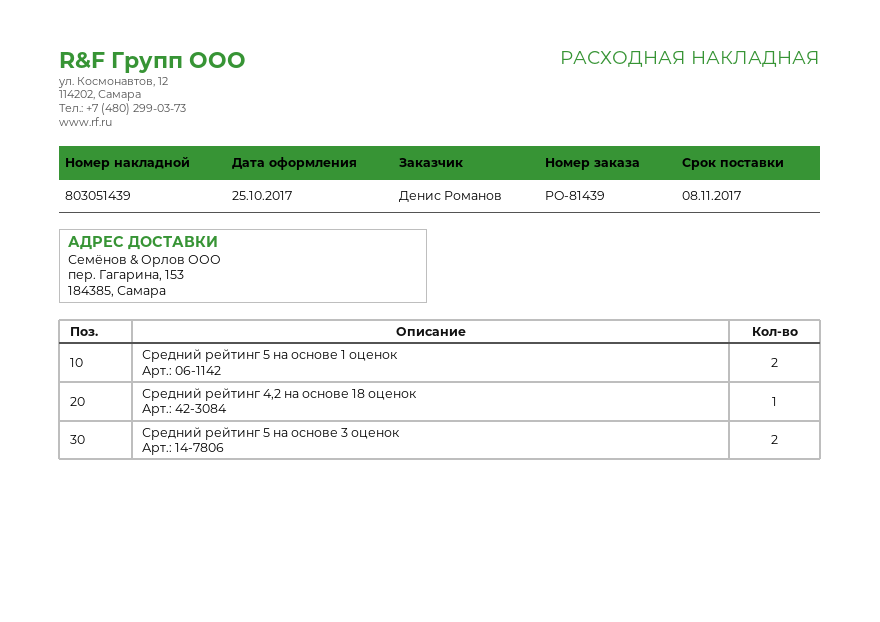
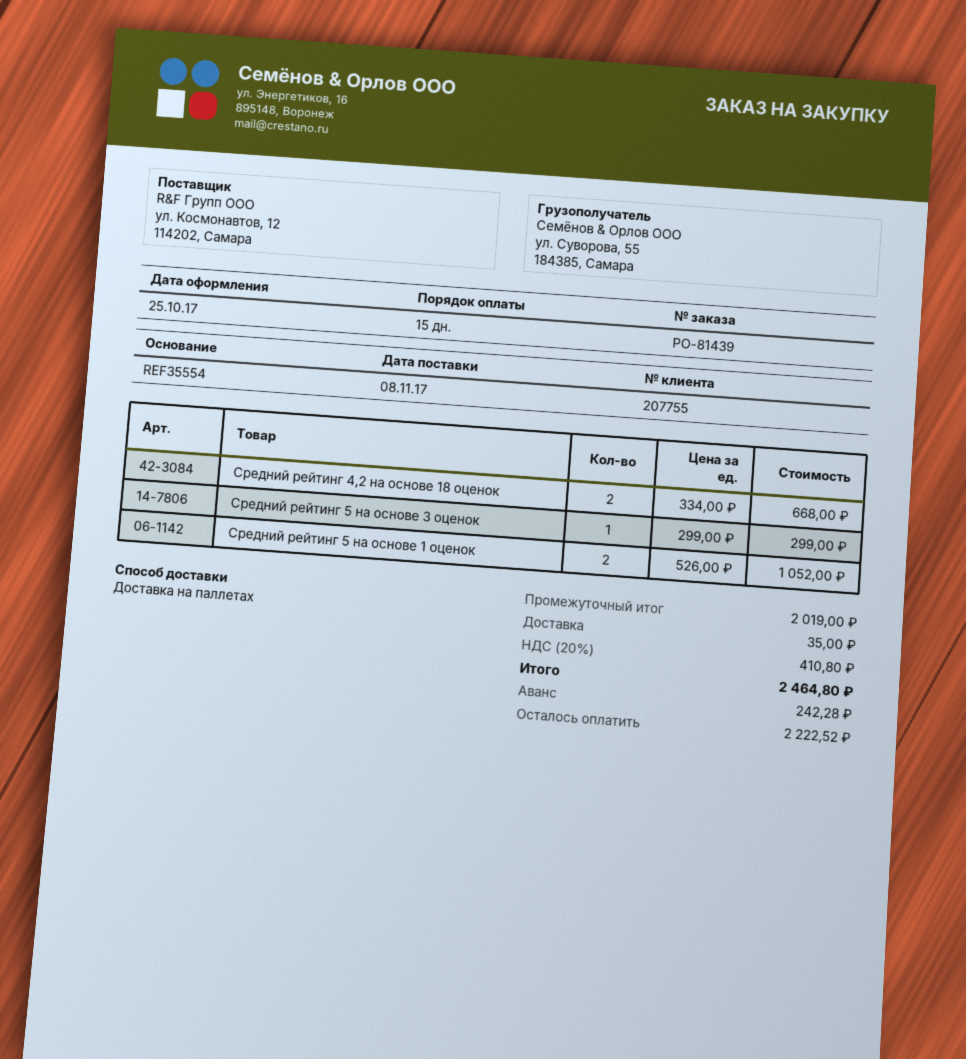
ship to: пер. Гагарина, 153, 184385, Самара -> ул. Суворова, 55, 184385, Самара
Средний рейтинг 4,2 на основе 18 оценок: 1 -> 2
Средний рейтинг 5 на основе 3 оценок: 2 -> 1

